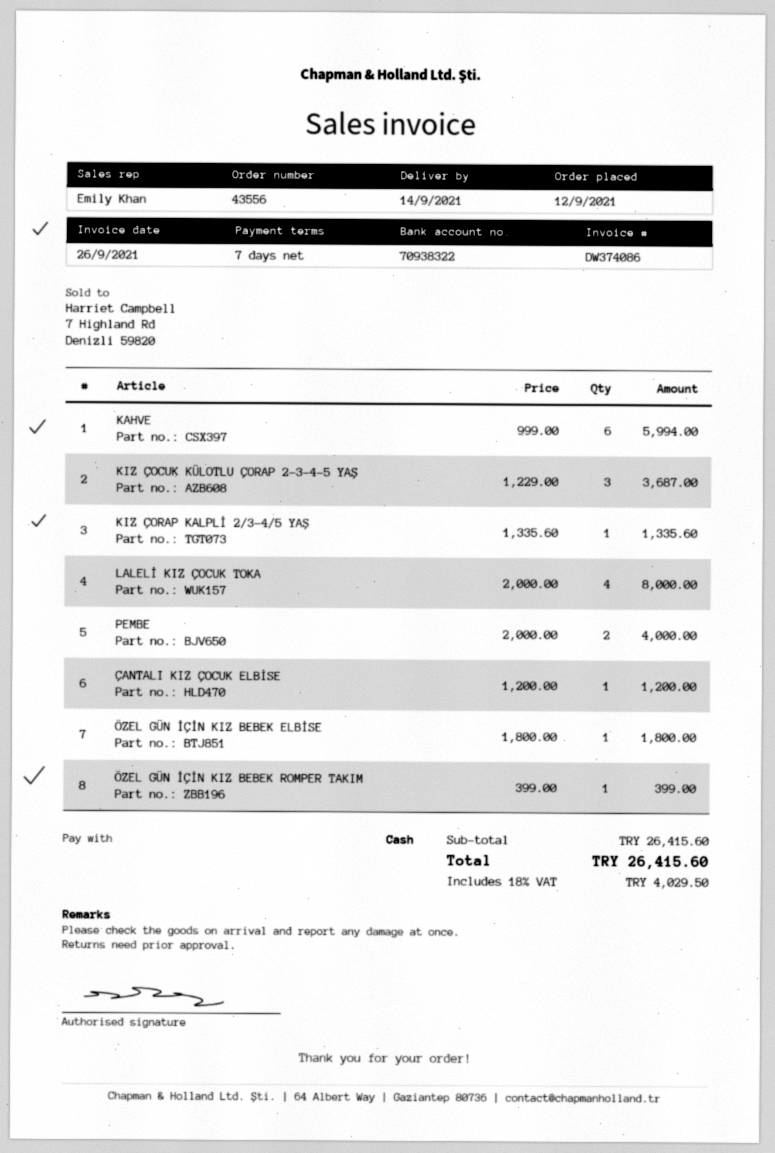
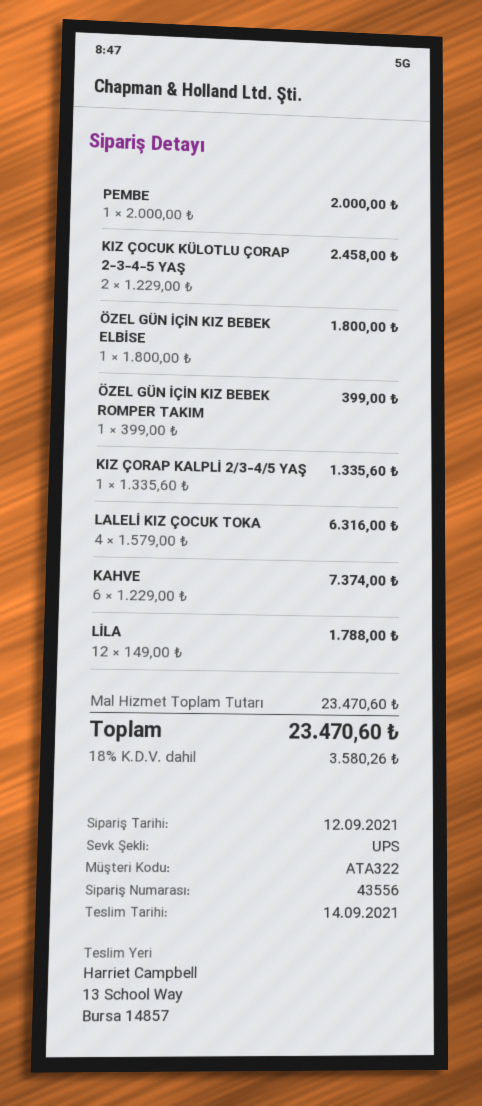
KAHVE: 6 x 999.00 = 5994.00 -> 6 x 1229.00 = 7374.00
KIZ ÇOCUK KÜLOTLU ÇORAP 2-3-4-5 YAŞ: 3 x 1229.00 = 3687.00 -> 2 x 1229.00 = 2458.00
LALELİ KIZ ÇOCUK TOKA: 4 x 2000.00 = 8000.00 -> 4 x 1579.00 = 6316.00
PEMBE: 2 x 2000.00 = 4000.00 -> 1 x 2000.00 = 2000.00
ÇANTALI KIZ ÇOCUK ELBİSE: 1 x 1200.00 = 1200.00 -> none
LİLA: none -> 12 x 149.00 = 1788.00
subtotal: 26415.60 -> 23470.60
tax: 18% = 4029.50 -> 18% = 3580.26
total: 26415.60 -> 23470.60

